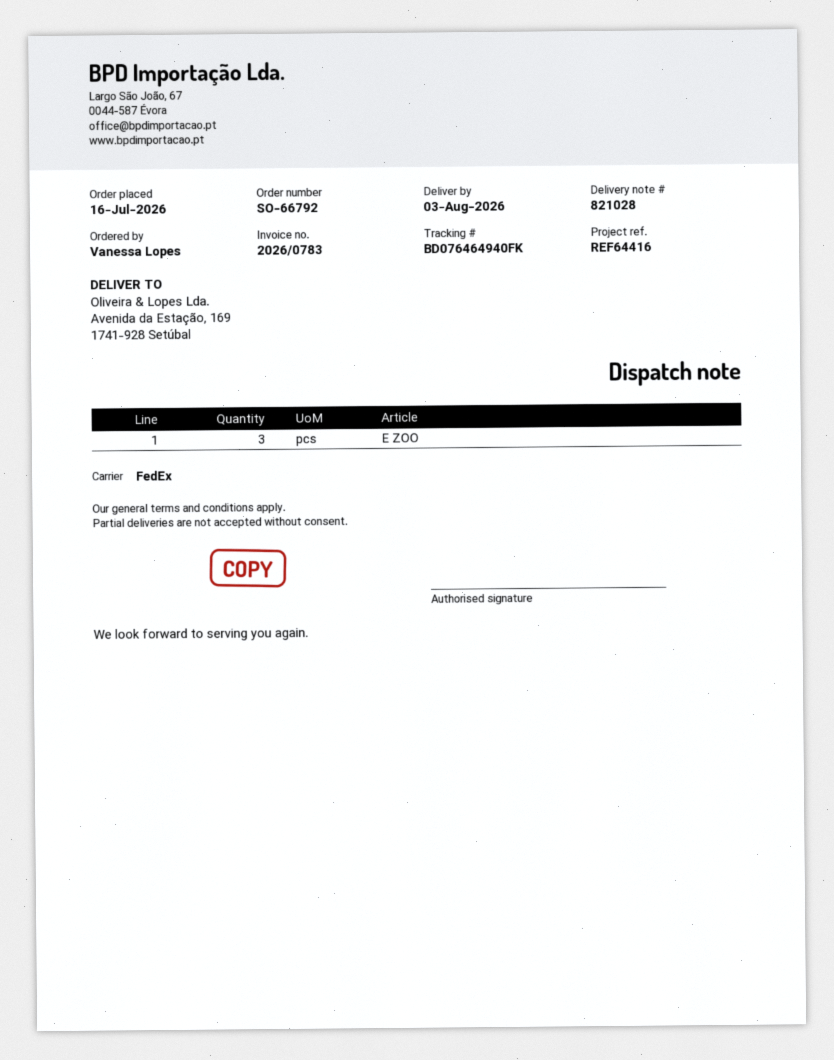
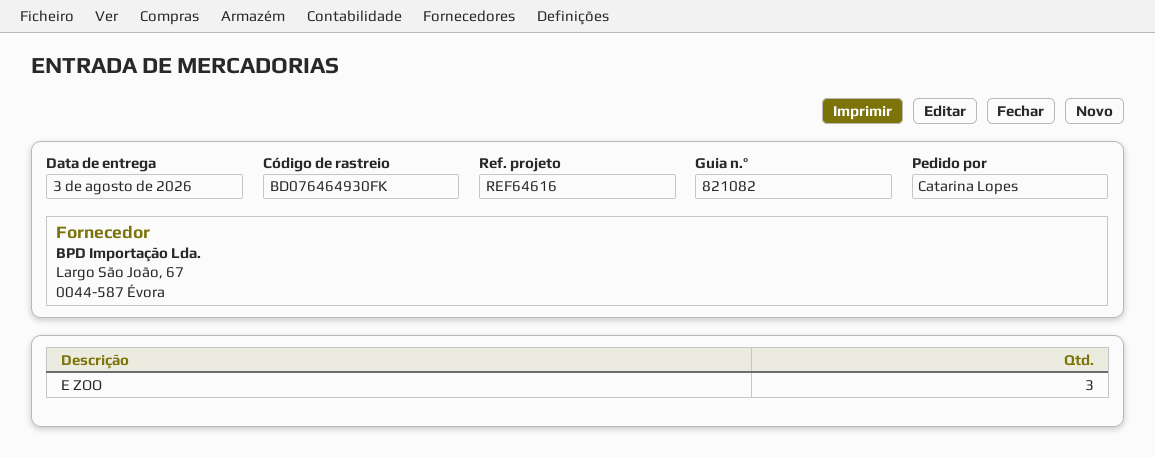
delivery note number: 821028 -> 821082
reference: REF64416 -> REF64616
ordered by: Vanessa Lopes -> Catarina Lopes
tracking number: BD076464940FK -> BD076464930FK

